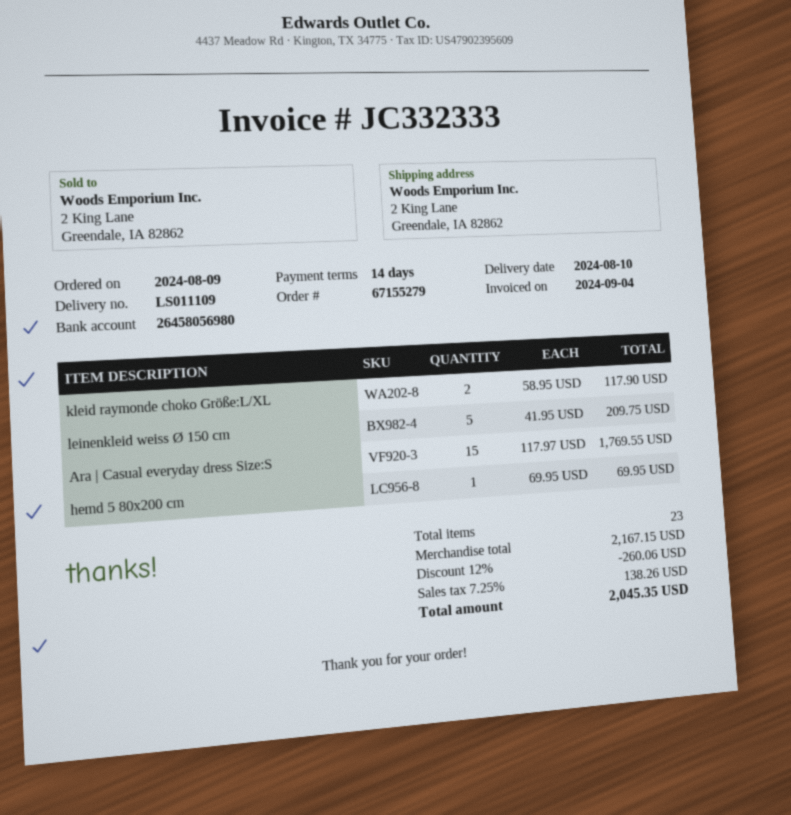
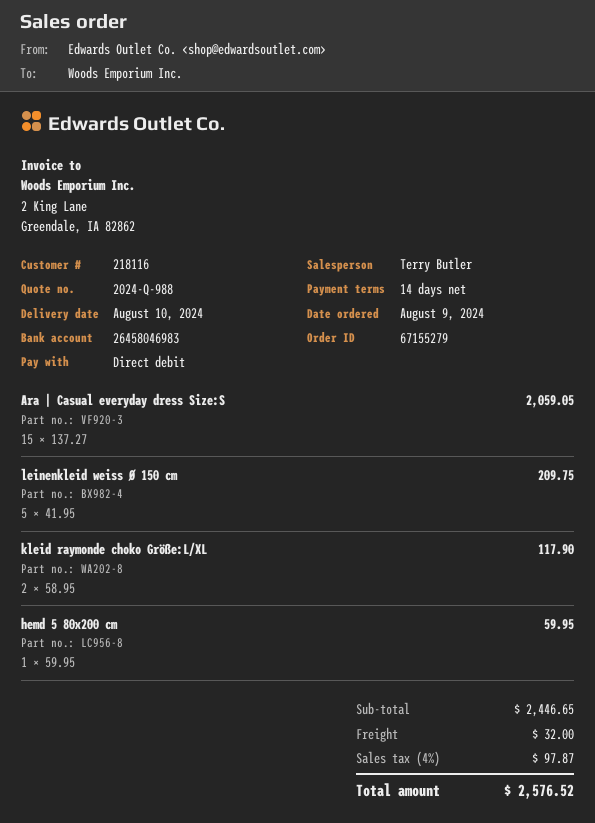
bank account: 26458056980 -> 26458046983
Ara | Casual everyday dress Size:S: 15 x 117.97 = 1769.55 -> 15 x 137.27 = 2059.05
hemd 5 80x200 cm: 1 x 69.95 = 69.95 -> 1 x 59.95 = 59.95
subtotal: 2167.15 -> 2446.65
discount: 12% = 260.06 -> none
shipping: none -> 32.00
tax: 7.25% = 138.26 -> 4% = 97.87
total: 2045.35 -> 2576.52

